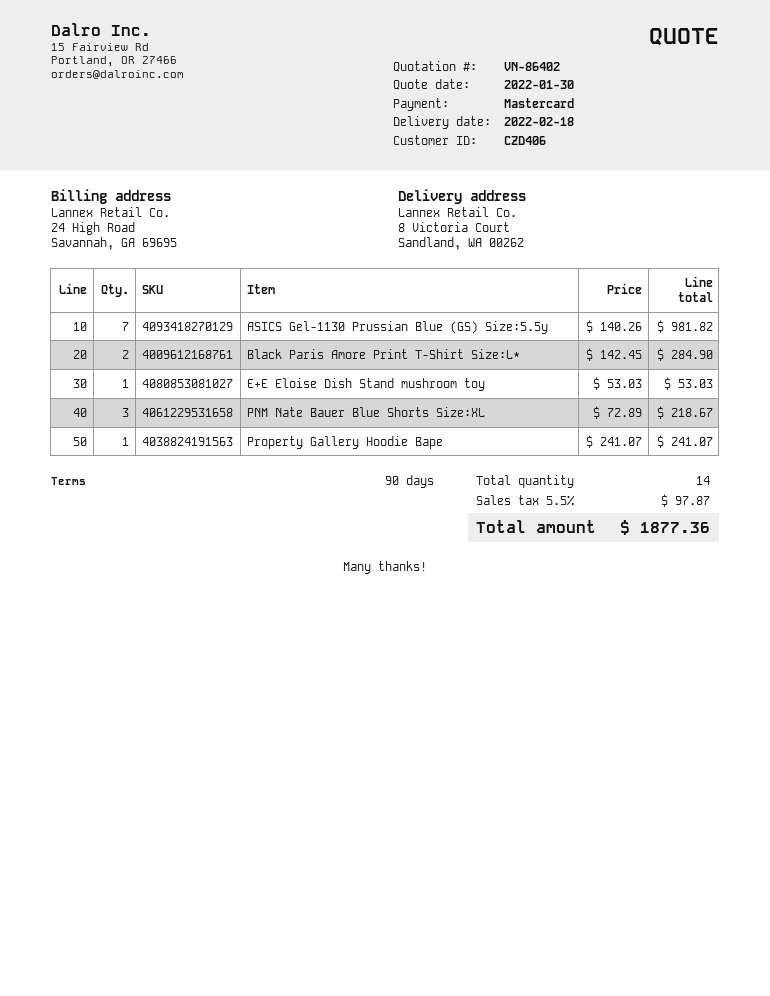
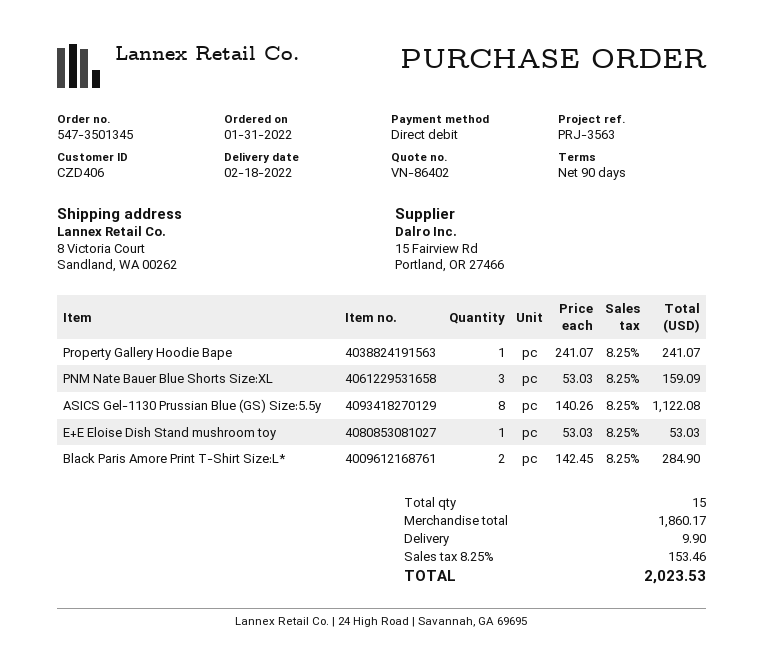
payment method: Mastercard -> direct debit
ASICS Gel-1130 Prussian Blue (GS) Size:5.5y: 7 x 140.26 = 981.82 -> 8 x 140.26 = 1122.08
PNM Nate Bauer Blue Shorts Size:XL: 3 x 72.89 = 218.67 -> 3 x 53.03 = 159.09
total quantity: 14 -> 15
shipping: none -> 9.90
tax: 5.5% = 97.87 -> 8.25% = 153.46
total: 1877.36 -> 2023.53

